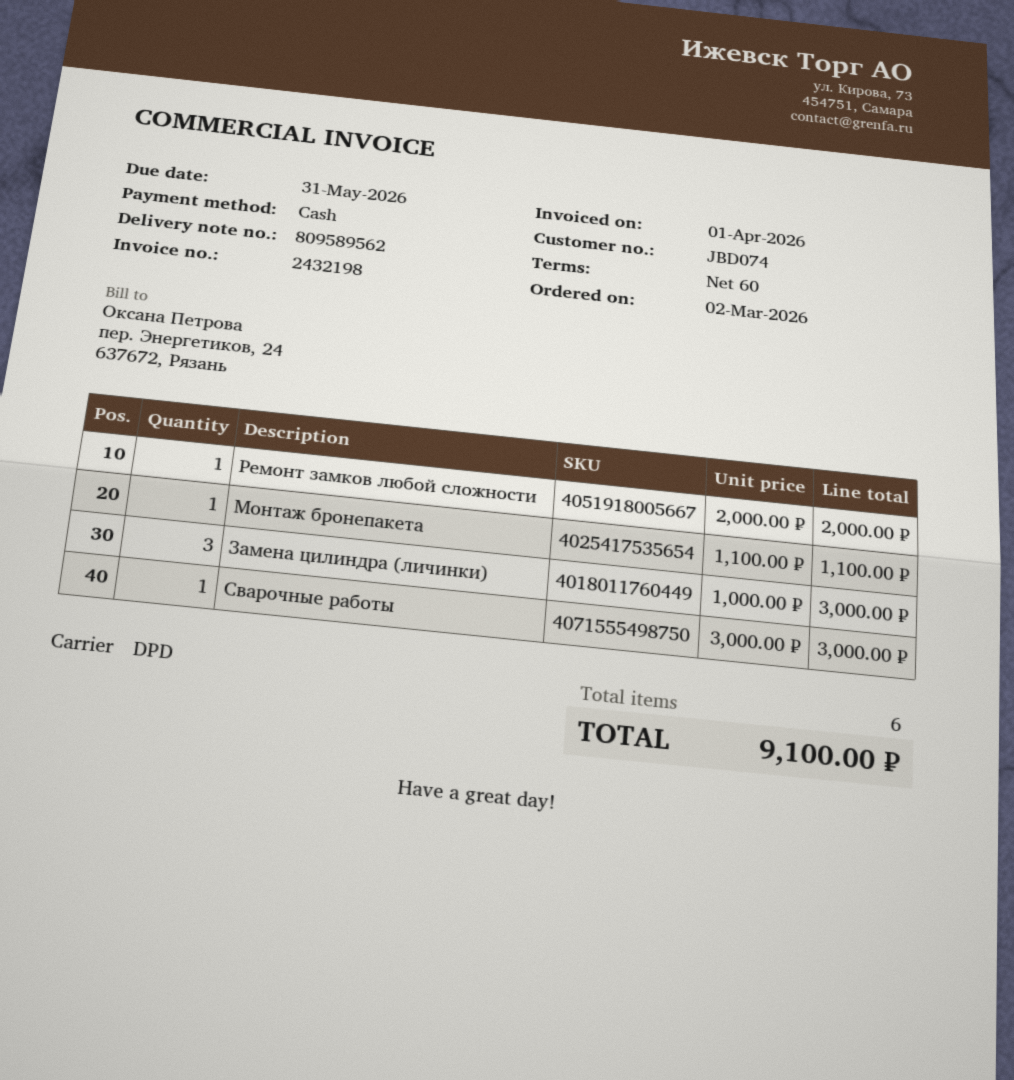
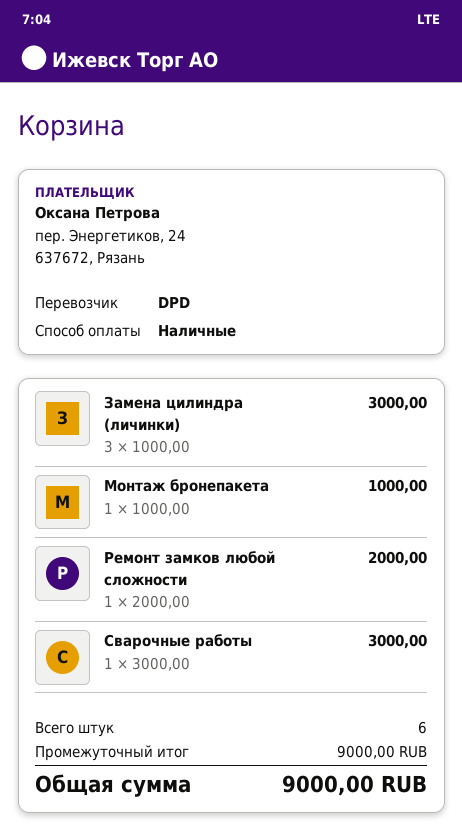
Монтаж бронепакета: 1 x 1100.00 = 1100.00 -> 1 x 1000.00 = 1000.00
total: 9100.00 -> 9000.00

